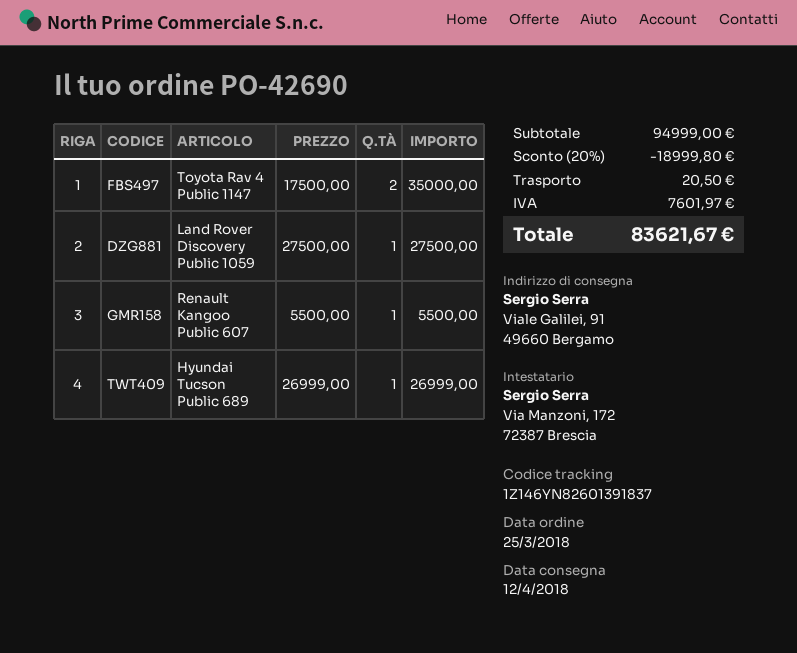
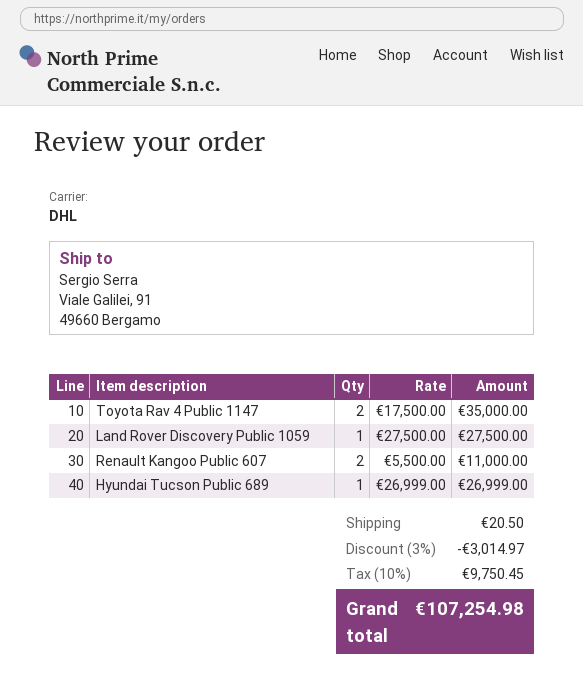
Renault Kangoo Public 607: 1 x 5500.00 = 5500.00 -> 2 x 5500.00 = 11000.00
discount: 20% = 18999.80 -> 3% = 3014.97
tax: 7601.97 -> 9750.45
total: 83621.67 -> 107254.98

